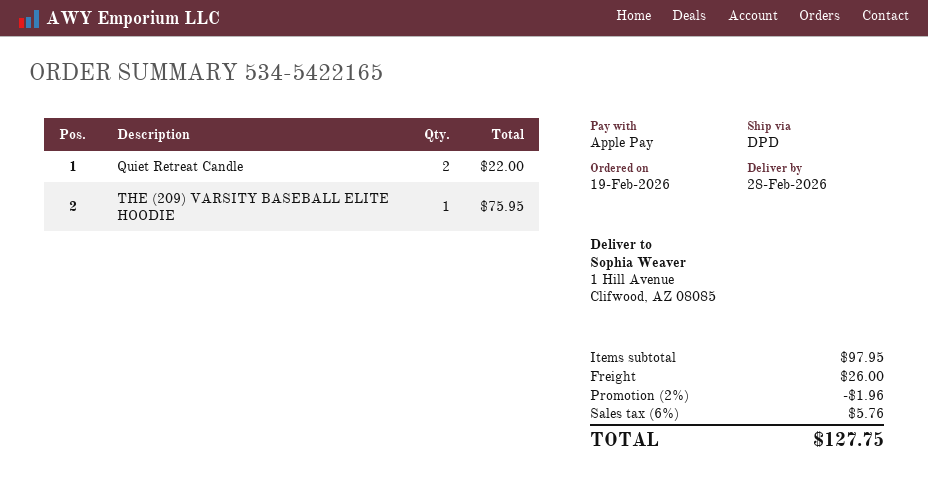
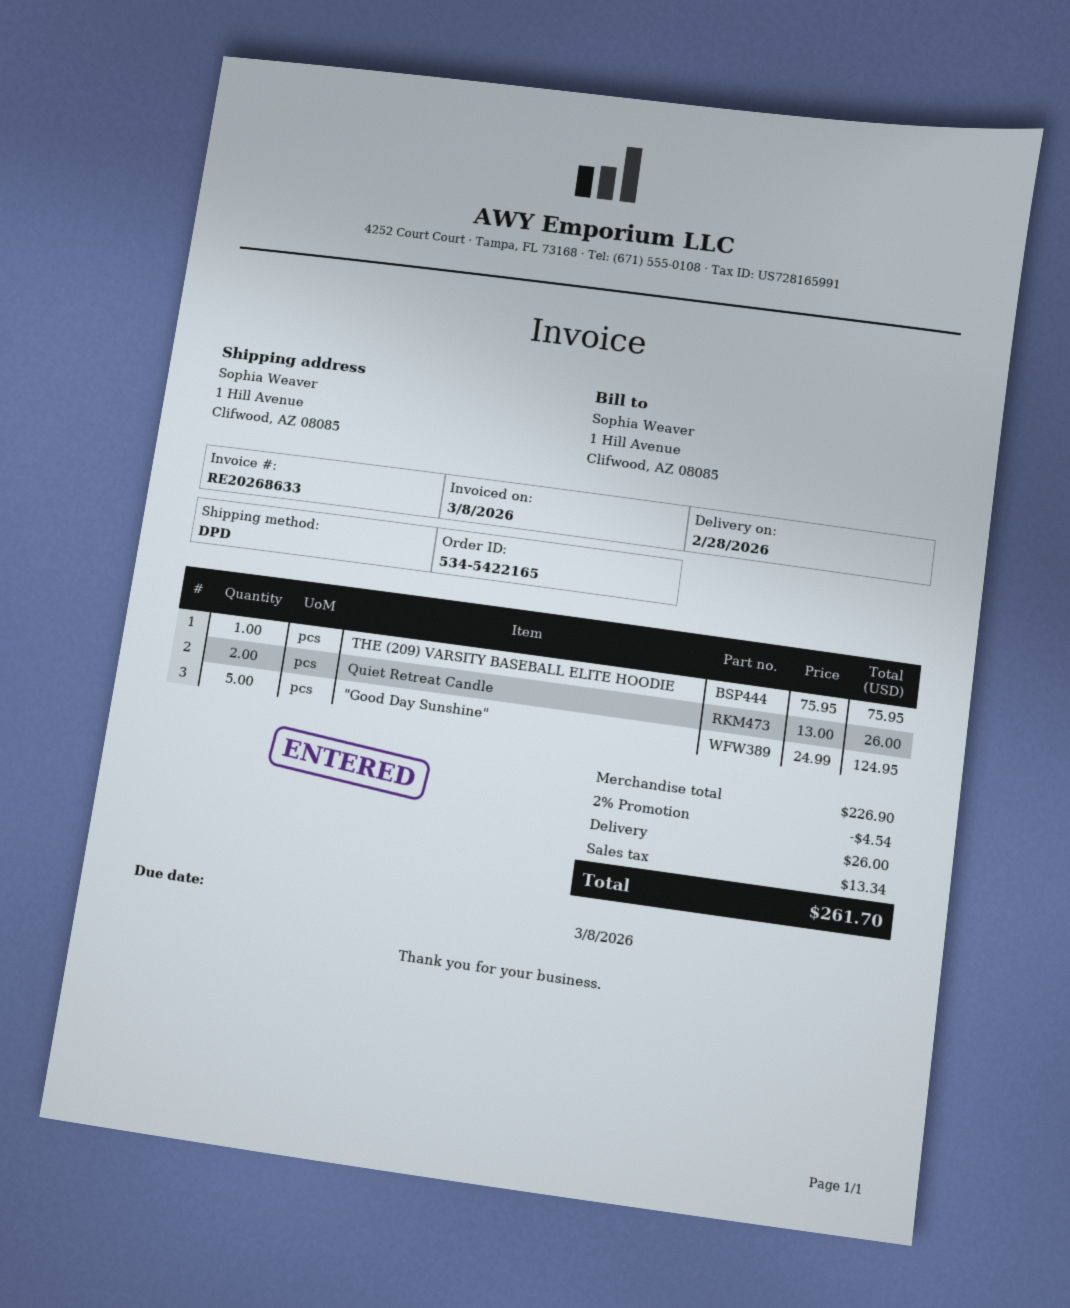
Quiet Retreat Candle: 2 for 22.00 -> 2 for 26.00
"Good Day Sunshine": none -> 5 for 124.95
subtotal: 97.95 -> 226.90
discount: 2% = 1.96 -> 2% = 4.54
tax: 5.76 -> 13.34
total: 127.75 -> 261.70

